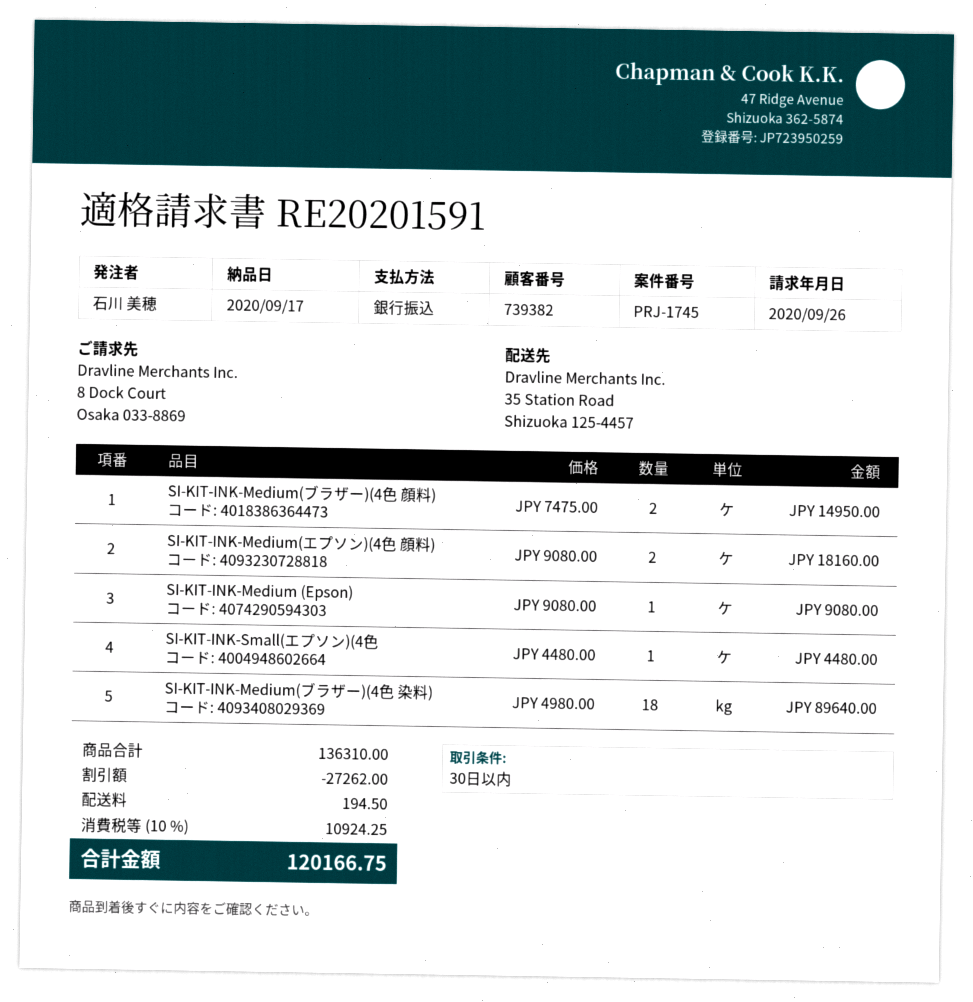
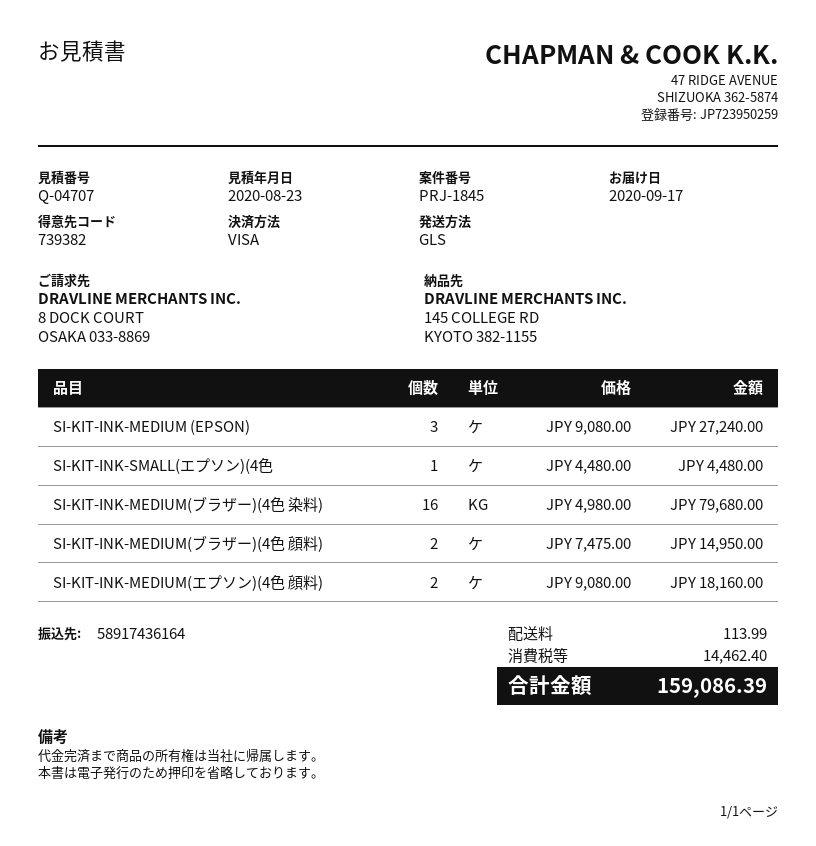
reference: PRJ-1745 -> PRJ-1845
payment method: bank transfer -> Visa
ship to: 35 Station Road, Shizuoka 125-4457 -> 145 COLLEGE RD, KYOTO 382-1155
SI-KIT-INK-Medium (Epson): 1 x 9080.00 = 9080.00 -> 3 x 9080.00 = 27240.00
SI-KIT-INK-Medium(ブラザー)(4色 染料): 18 x 4980.00 = 89640.00 -> 16 x 4980.00 = 79680.00
discount: 27262.00 -> none
shipping: 194.50 -> 113.99
tax: 10924.25 -> 14462.40
total: 120166.75 -> 159086.39

